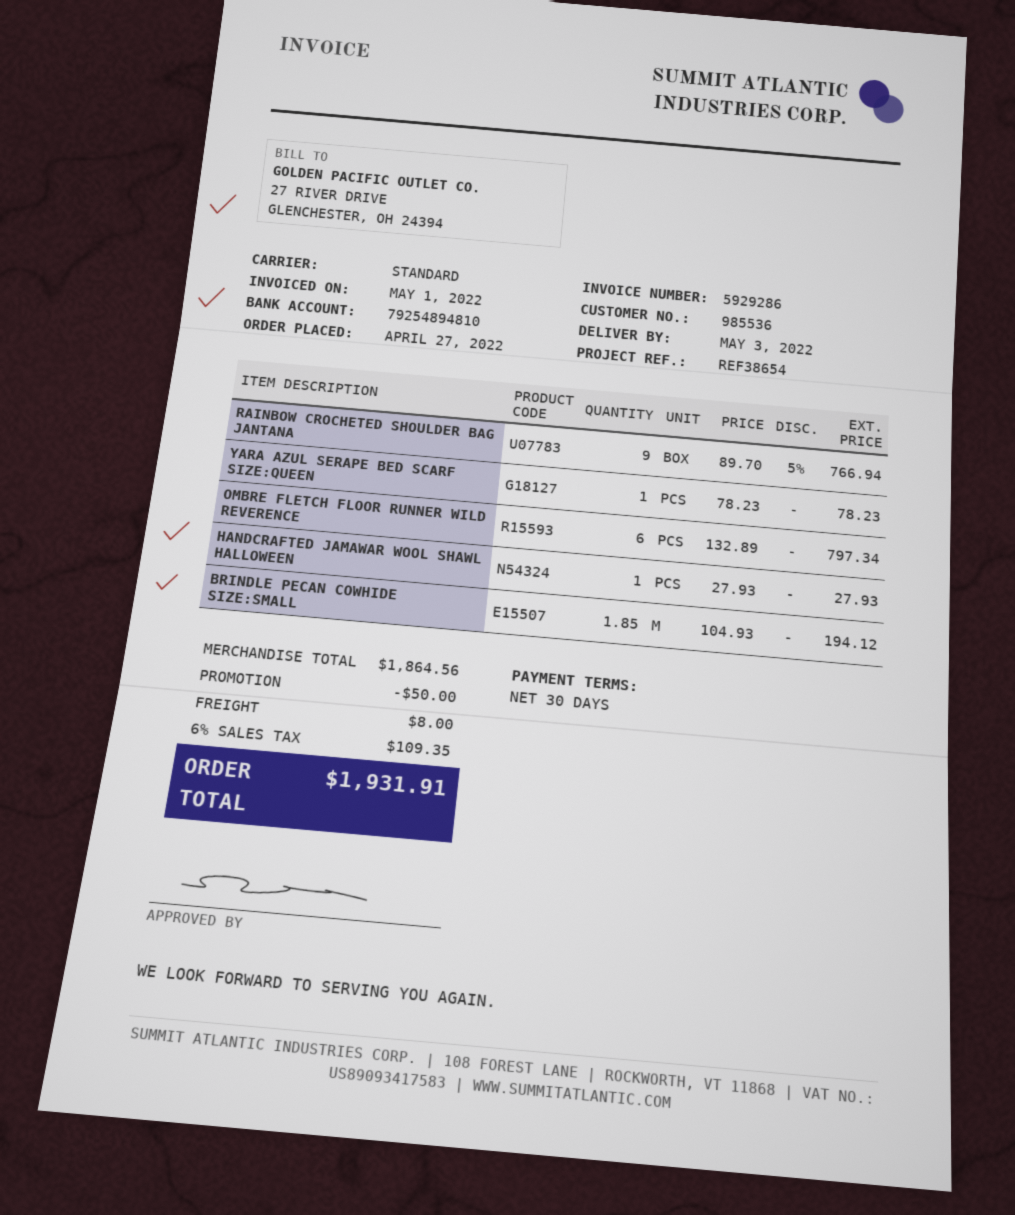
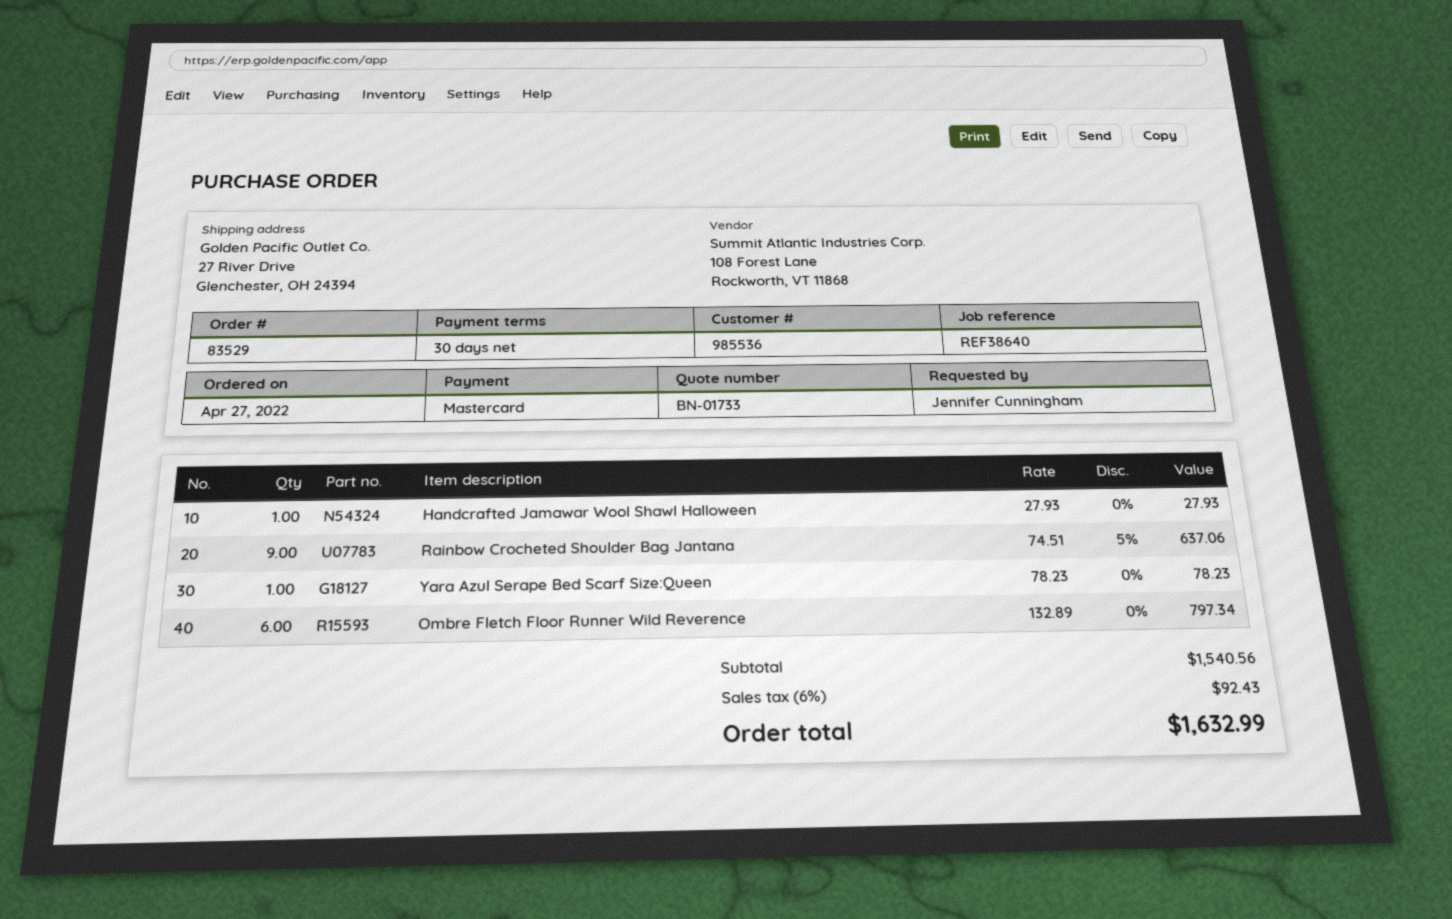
reference: REF38654 -> REF38640
RAINBOW CROCHETED SHOULDER BAG JANTANA: 9 x 89.70 - 5% = 766.94 -> 9 x 74.51 - 5% = 637.06
BRINDLE PECAN COWHIDE SIZE:SMALL: 1.85 x 104.93 = 194.12 -> none
subtotal: 1864.56 -> 1540.56
discount: 50.00 -> none
shipping: 8.00 -> none
tax: 6% = 109.35 -> 6% = 92.43
total: 1931.91 -> 1632.99

